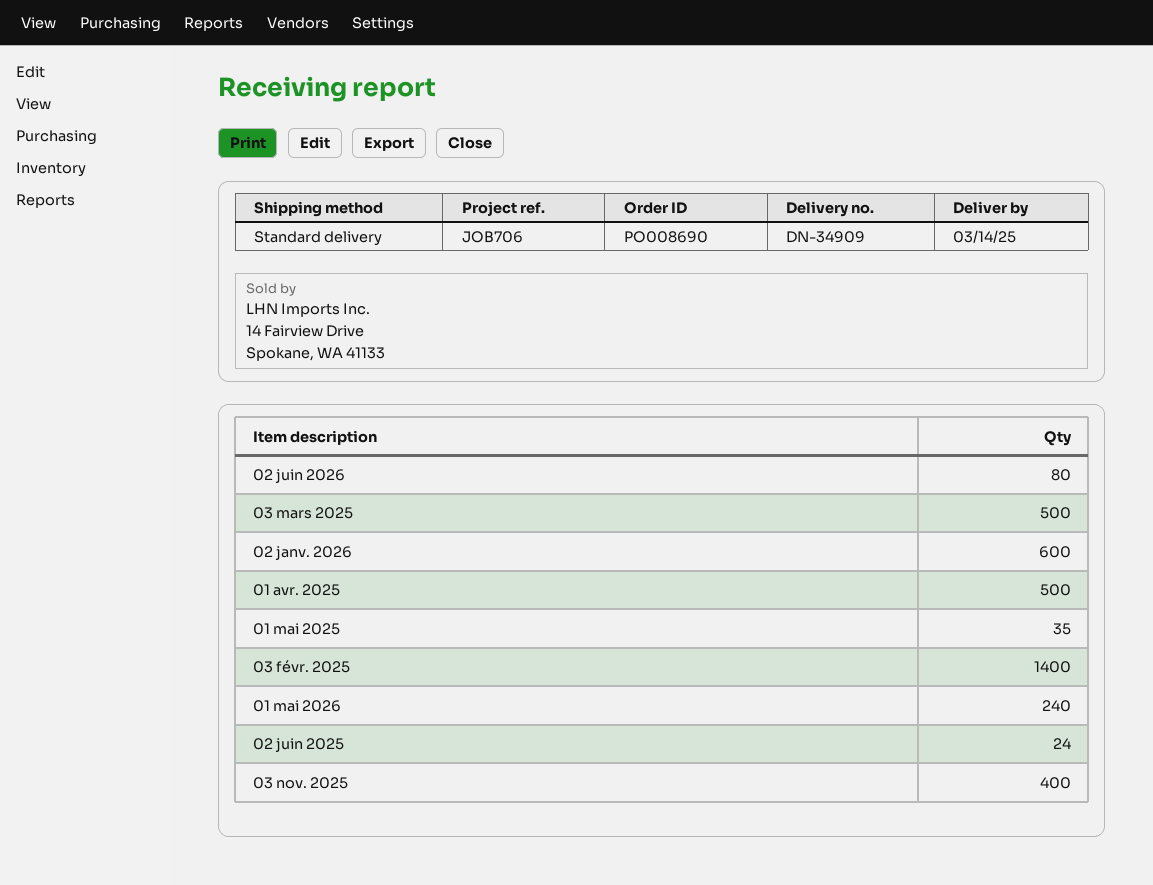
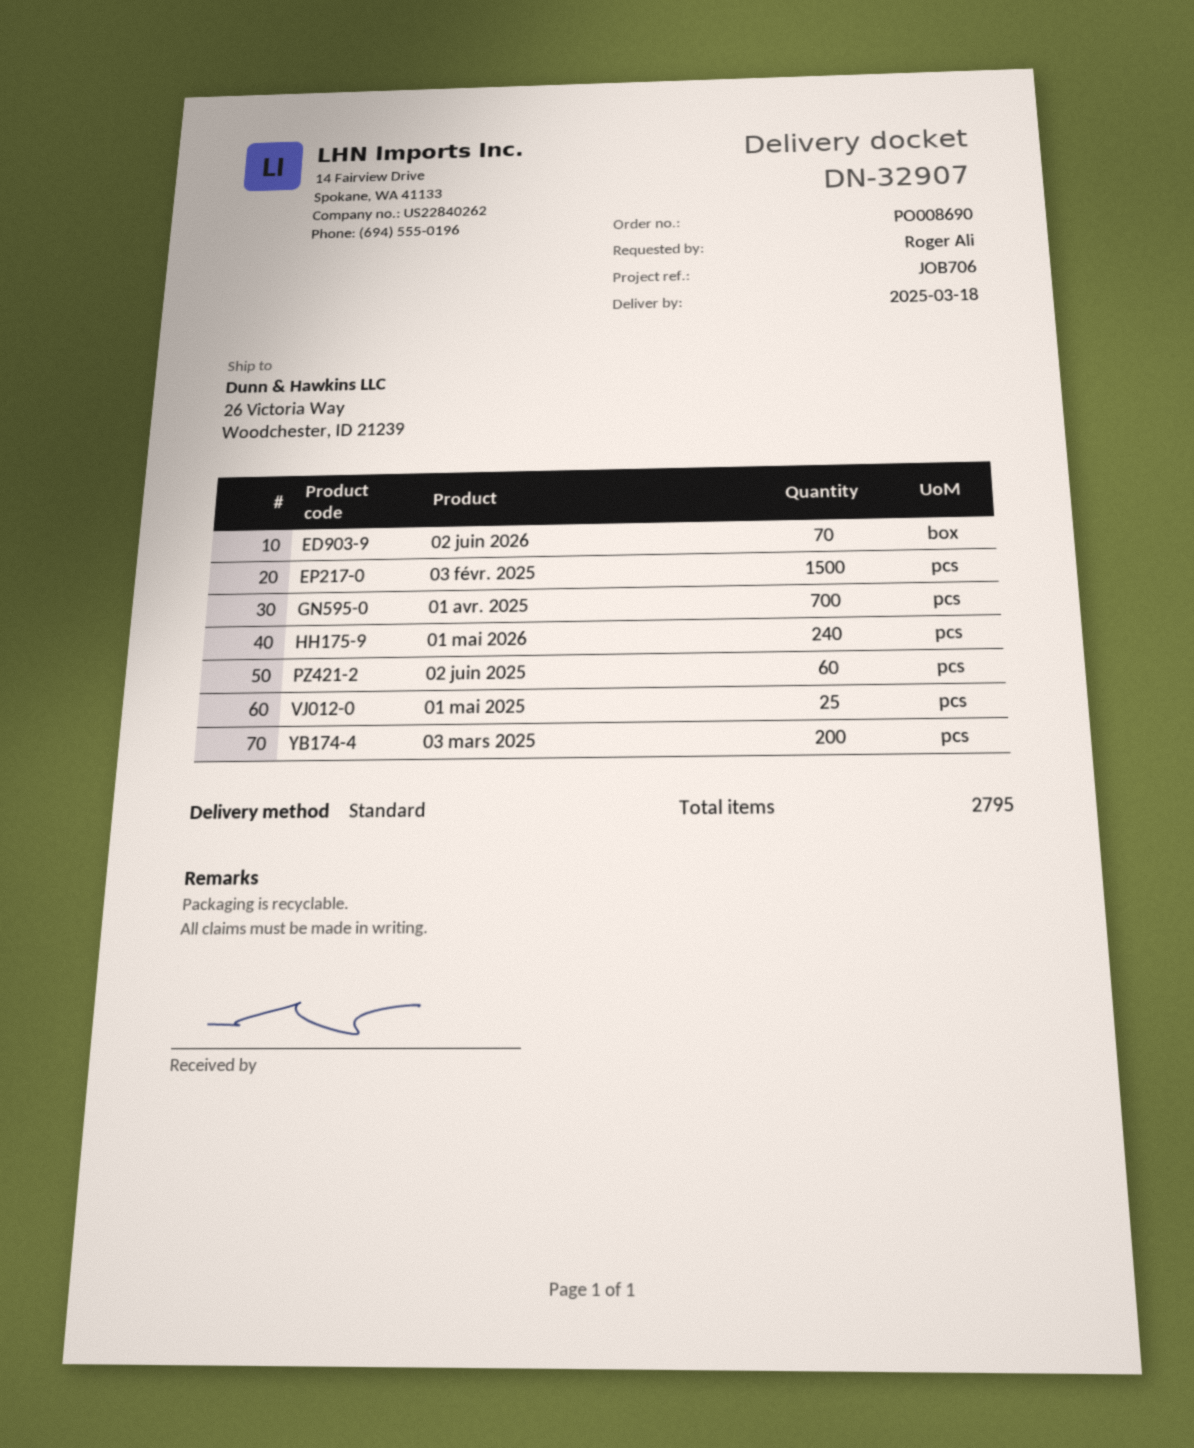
delivery note number: DN-34909 -> DN-32907
delivery date: 2025-03-14 -> 2025-03-18
02 juin 2026: 80 -> 70
03 mars 2025: 500 -> 200
02 janv. 2026: 600 -> none
01 avr. 2025: 500 -> 700
01 mai 2025: 35 -> 25
03 févr. 2025: 1400 -> 1500
02 juin 2025: 24 -> 60
03 nov. 2025: 400 -> none

